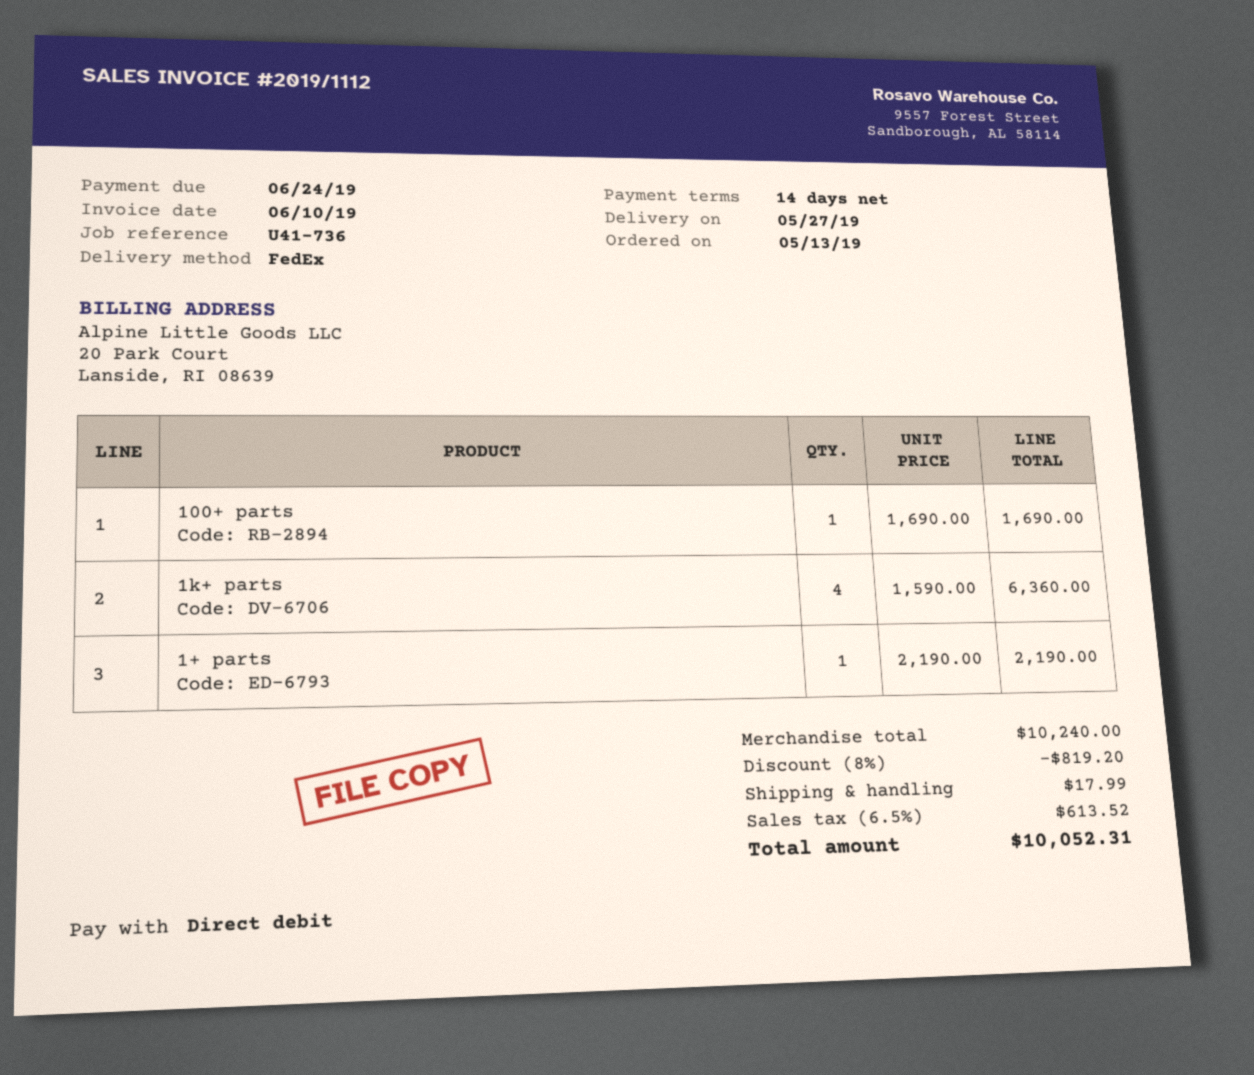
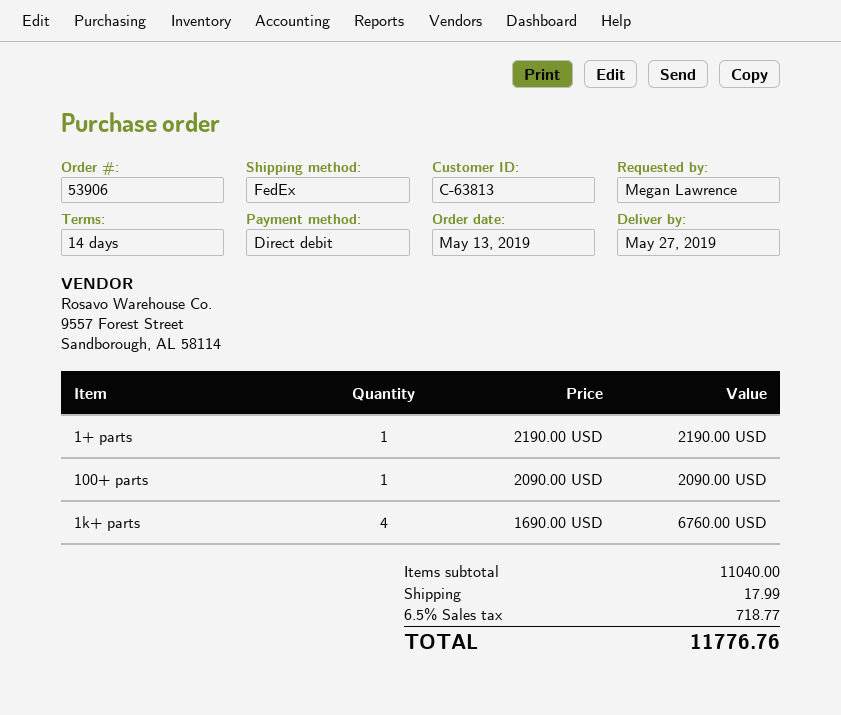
100+ parts: 1 x 1690.00 = 1690.00 -> 1 x 2090.00 = 2090.00
1k+ parts: 4 x 1590.00 = 6360.00 -> 4 x 1690.00 = 6760.00
subtotal: 10240.00 -> 11040.00
discount: 8% = 819.20 -> none
tax: 6.5% = 613.52 -> 6.5% = 718.77
total: 10052.31 -> 11776.76

